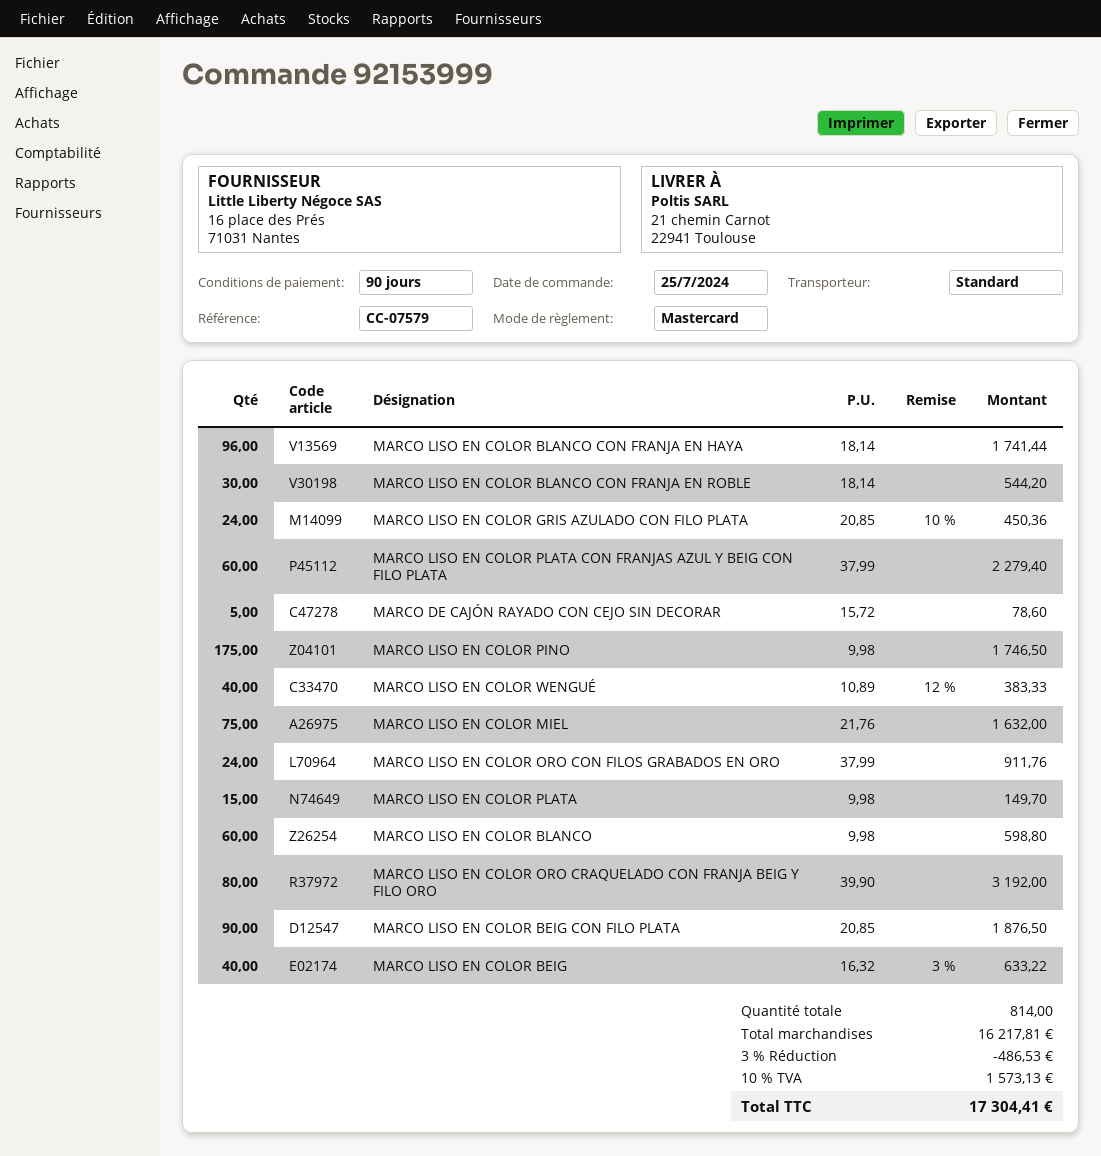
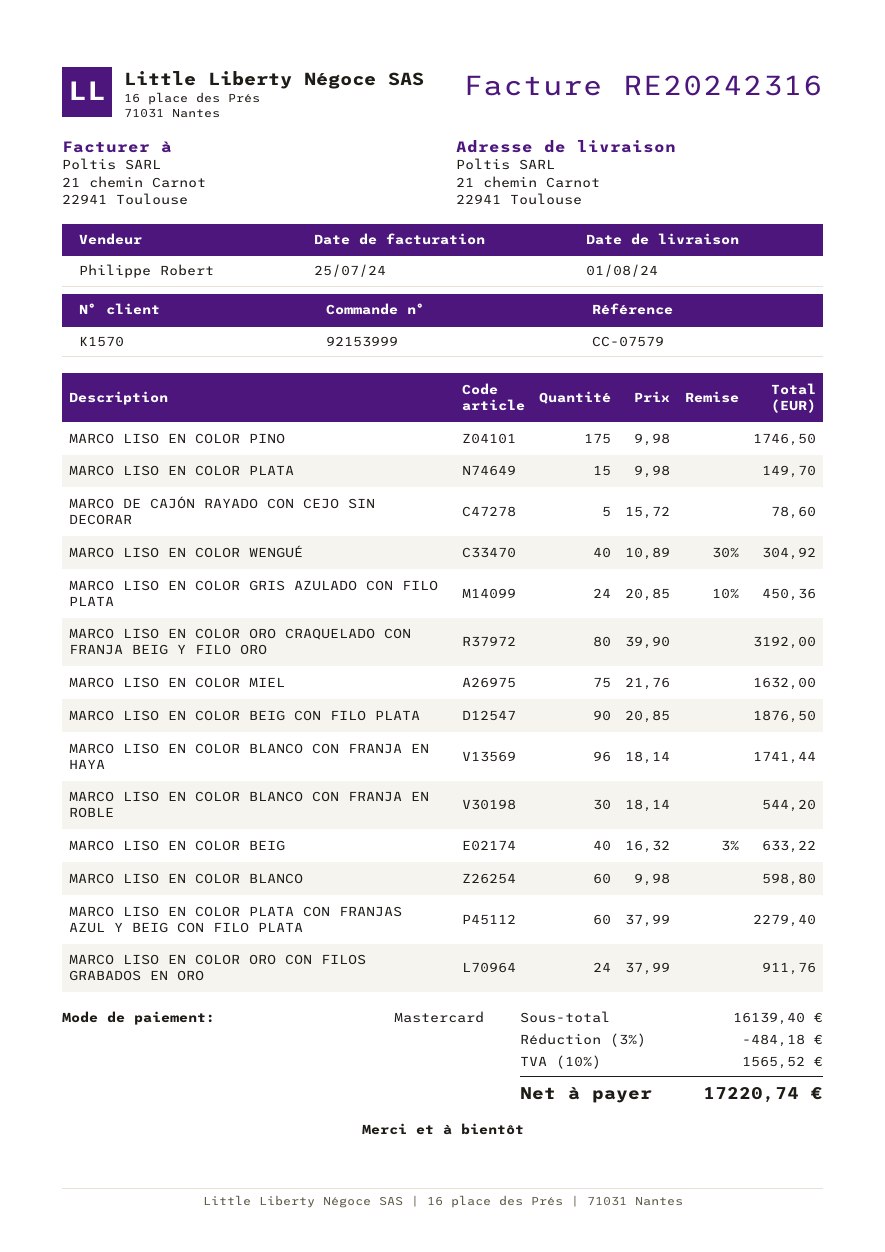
MARCO LISO EN COLOR WENGUÉ: 40 x 10.89 - 12% = 383.33 -> 40 x 10.89 - 30% = 304.92
subtotal: 16217.81 -> 16139.40
discount: 3% = 486.53 -> 3% = 484.18
tax: 10% = 1573.13 -> 10% = 1565.52
total: 17304.41 -> 17220.74

